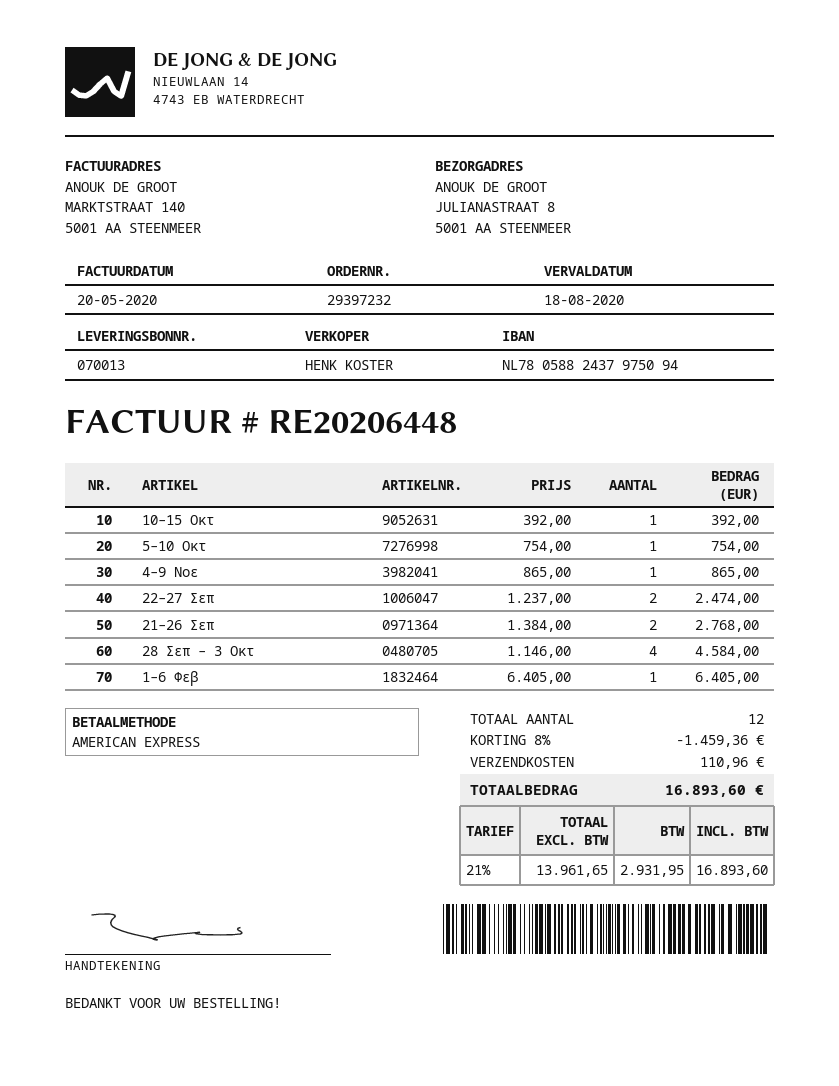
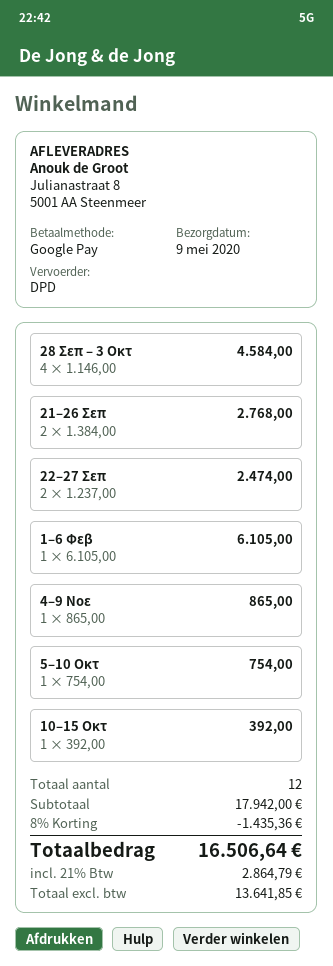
payment method: American Express -> Google Pay
1–6 Φεβ: 1 x 6405.00 = 6405.00 -> 1 x 6105.00 = 6105.00
discount: 8% = 1459.36 -> 8% = 1435.36
shipping: 110.96 -> none
net: 13961.65 -> 13641.85
tax: 21% = 2931.95 -> 21% = 2864.79
total: 16893.60 -> 16506.64

